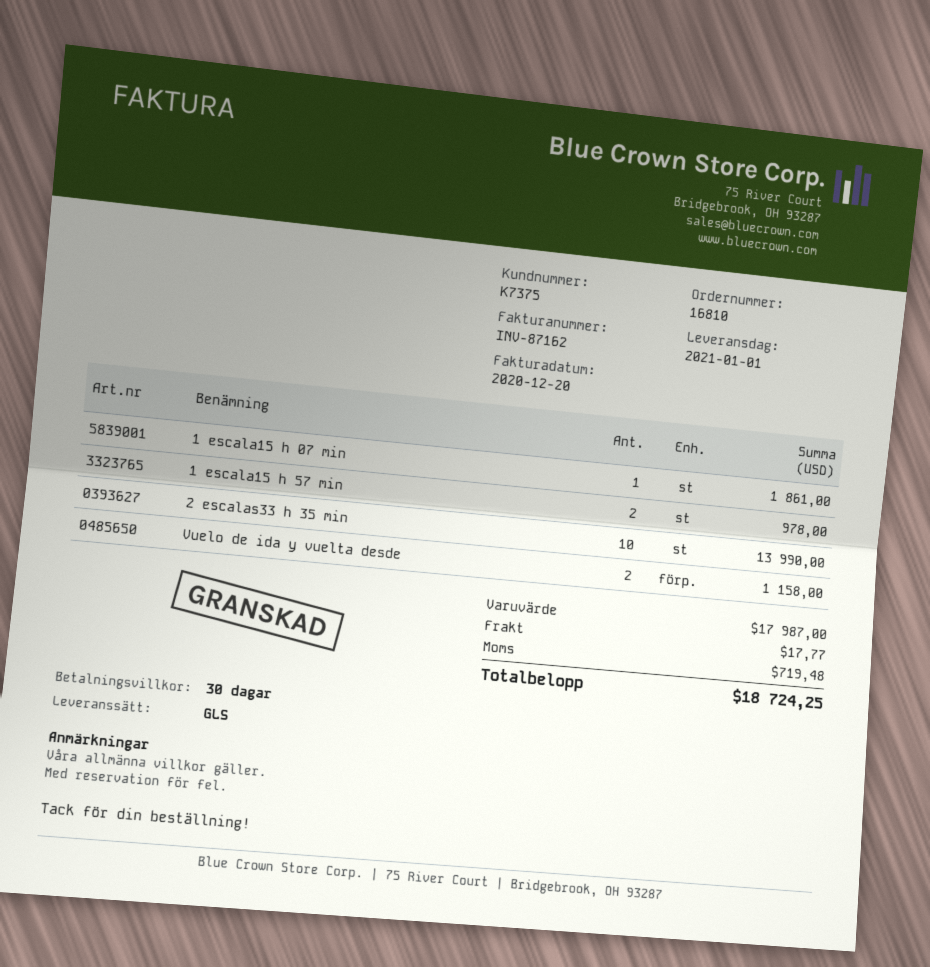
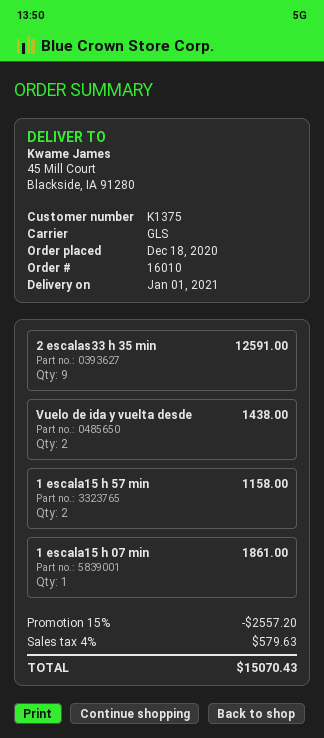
order number: 16810 -> 16010
customer number: K7375 -> K1375
1 escala15 h 57 min: 2 for 978.00 -> 2 for 1158.00
2 escalas33 h 35 min: 10 for 13990.00 -> 9 for 12591.00
Vuelo de ida y vuelta desde: 2 for 1158.00 -> 2 for 1438.00
discount: none -> 15% = 2557.20
shipping: 17.77 -> none
tax: 719.48 -> 579.63
total: 18724.25 -> 15070.43

